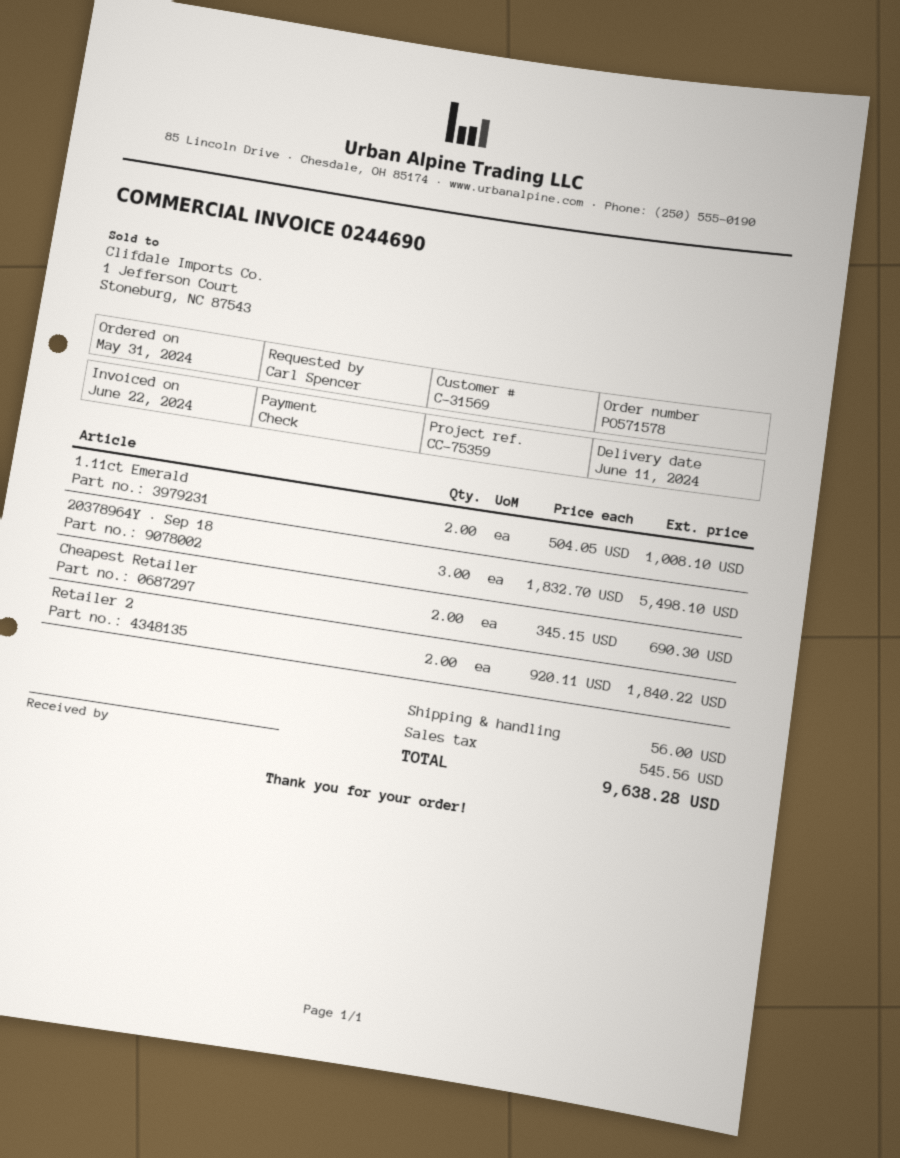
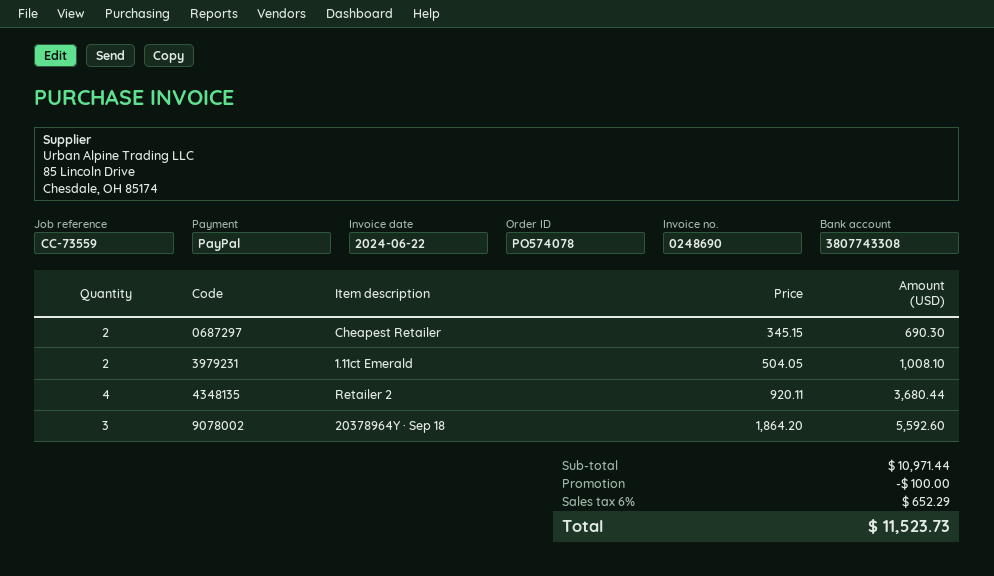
order number: PO571578 -> PO574078
invoice number: 0244690 -> 0248690
reference: CC-75359 -> CC-73559
payment method: cheque -> PayPal
20378964Y · Sep 18: 3 x 1832.70 = 5498.10 -> 3 x 1864.20 = 5592.60
Retailer 2: 2 x 920.11 = 1840.22 -> 4 x 920.11 = 3680.44
discount: none -> 100.00
shipping: 56.00 -> none
tax: 545.56 -> 652.29
total: 9638.28 -> 11523.73

